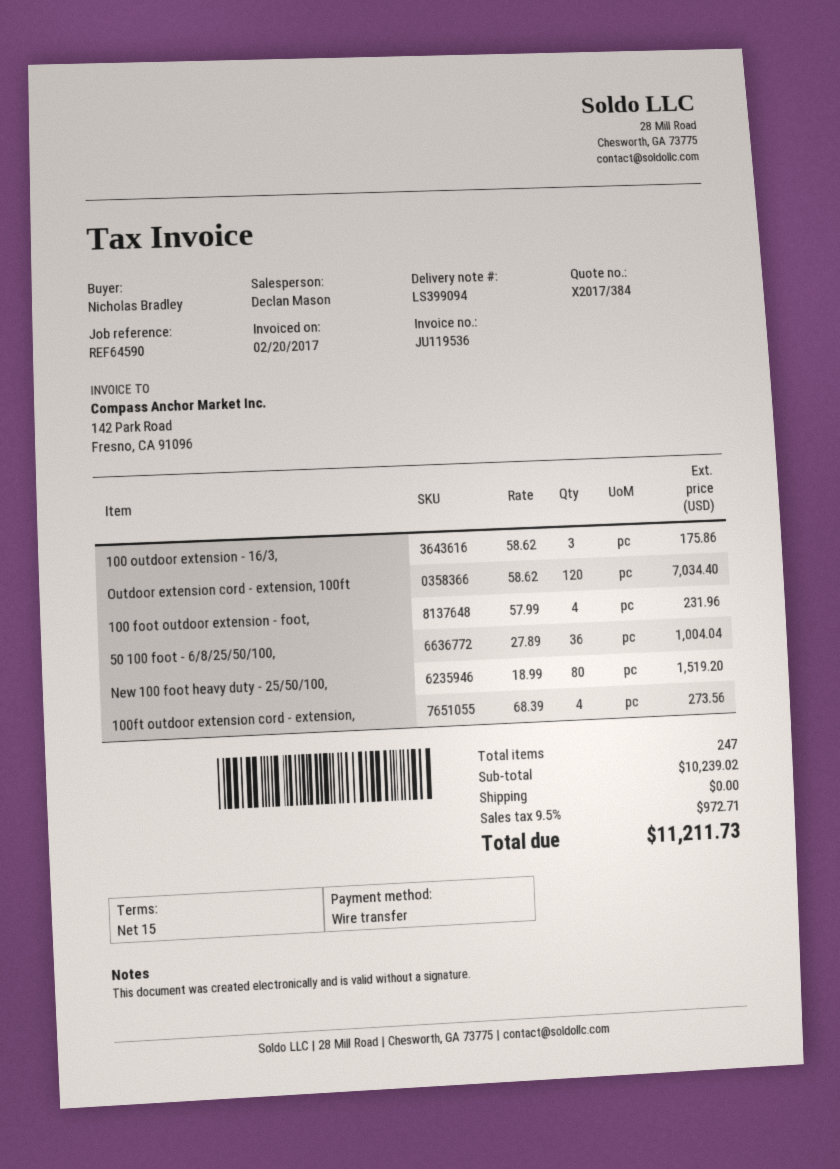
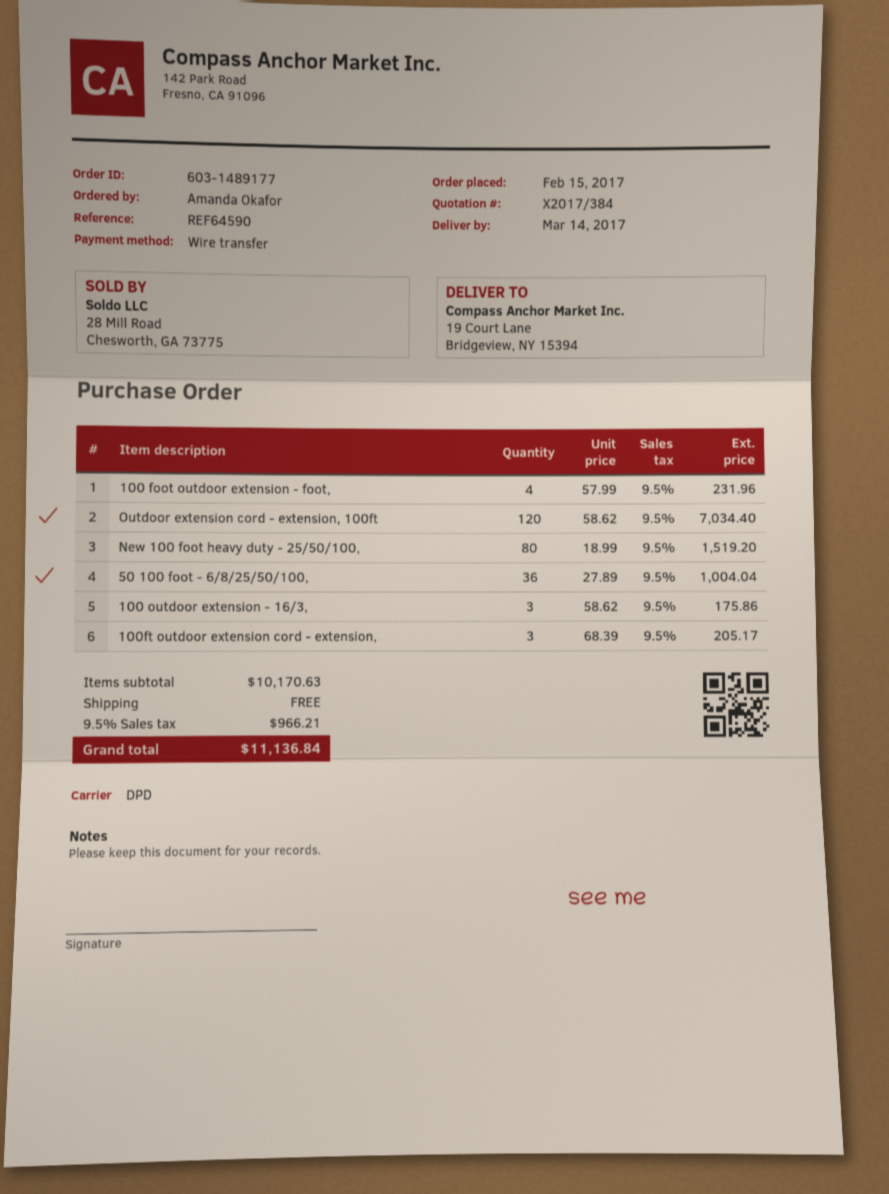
ordered by: Nicholas Bradley -> Amanda Okafor
100ft outdoor extension cord - extension,: 4 x 68.39 = 273.56 -> 3 x 68.39 = 205.17
subtotal: 10239.02 -> 10170.63
tax: 9.5% = 972.71 -> 9.5% = 966.21
total: 11211.73 -> 11136.84

